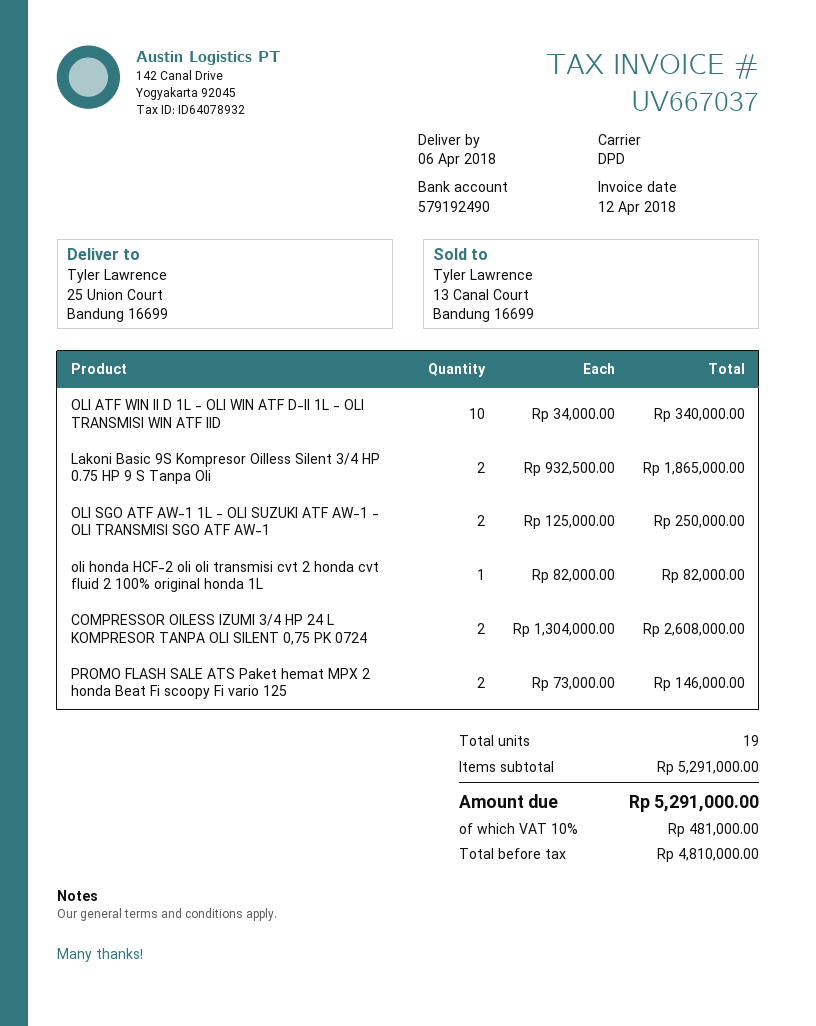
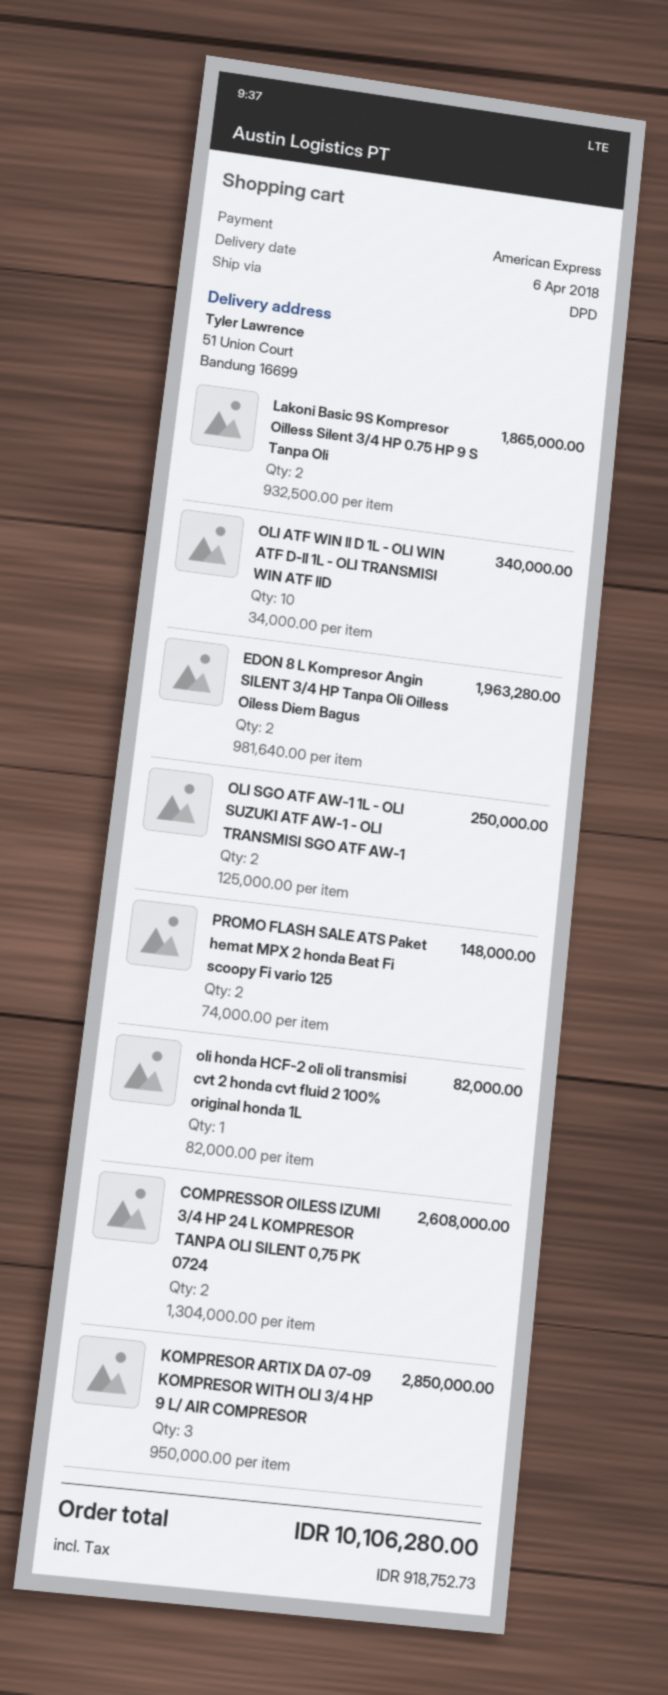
ship to: 25 Union Court, Bandung 16699 -> 51 Union Court, Bandung 16699
PROMO FLASH SALE ATS Paket hemat MPX 2 honda Beat Fi scoopy Fi vario 125: 2 x 73000.00 = 146000.00 -> 2 x 74000.00 = 148000.00
EDON 8 L Kompresor Angin SILENT 3/4 HP Tanpa Oli Oilless Oiless Diem Bagus: none -> 2 x 981640.00 = 1963280.00
KOMPRESOR ARTIX DA 07-09 KOMPRESOR WITH OLI 3/4 HP 9 L/ AIR COMPRESOR: none -> 3 x 950000.00 = 2850000.00
tax: 481000.00 -> 918752.73
total: 5291000.00 -> 10106280.00

